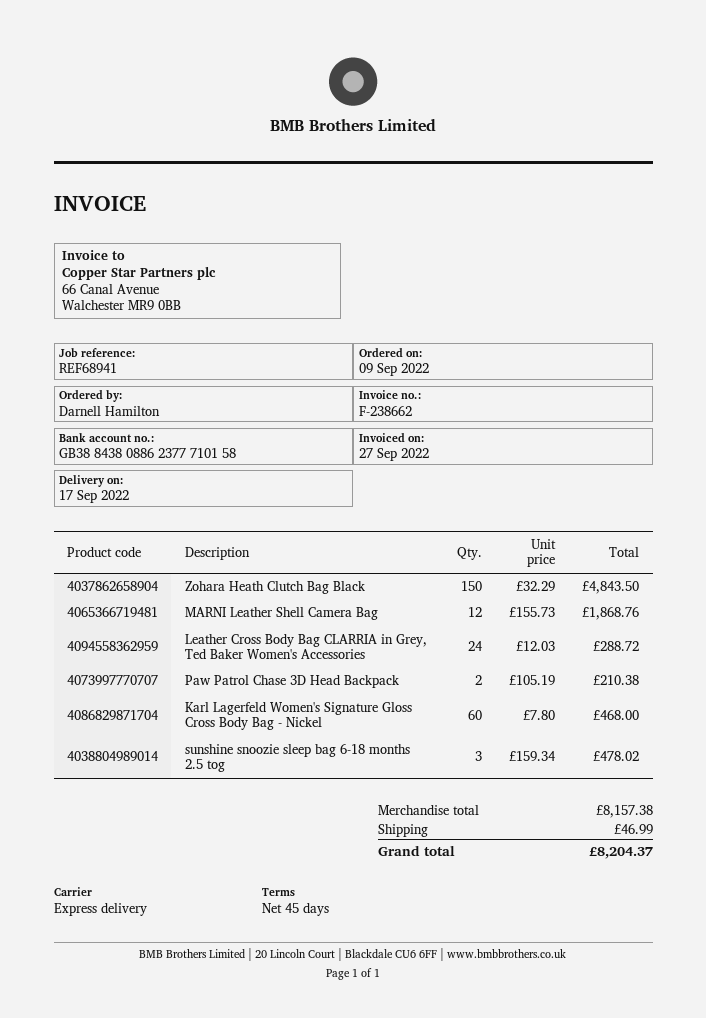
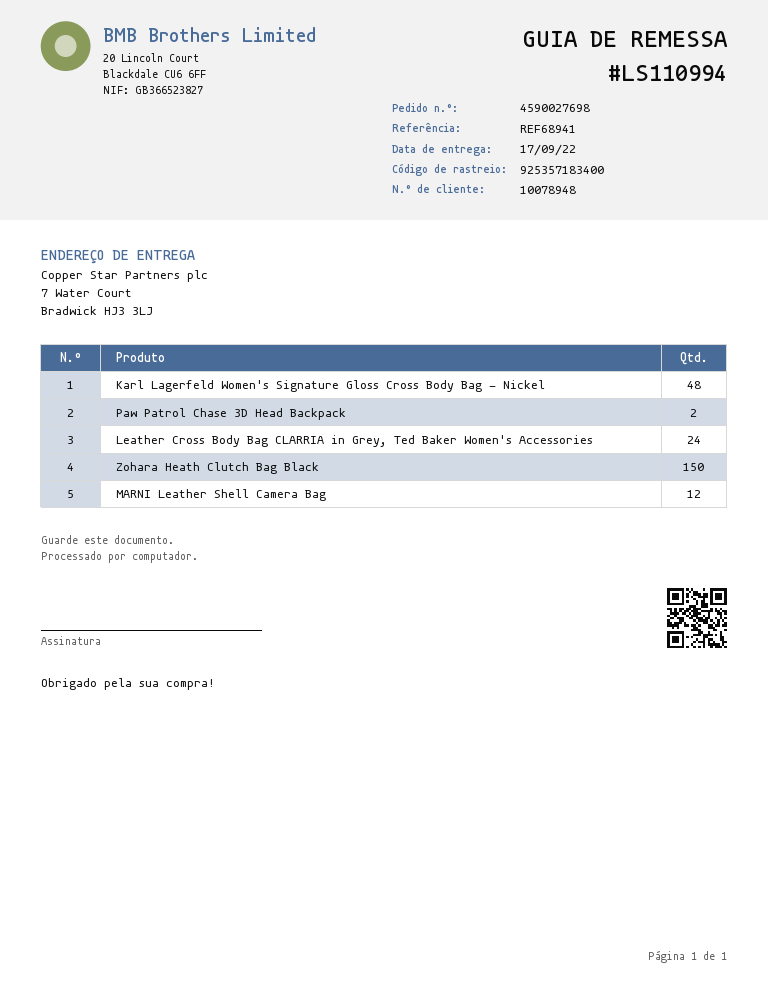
Karl Lagerfeld Women's Signature Gloss Cross Body Bag - Nickel: 60 -> 48
sunshine snoozie sleep bag 6-18 months 2.5 tog: 3 -> none

